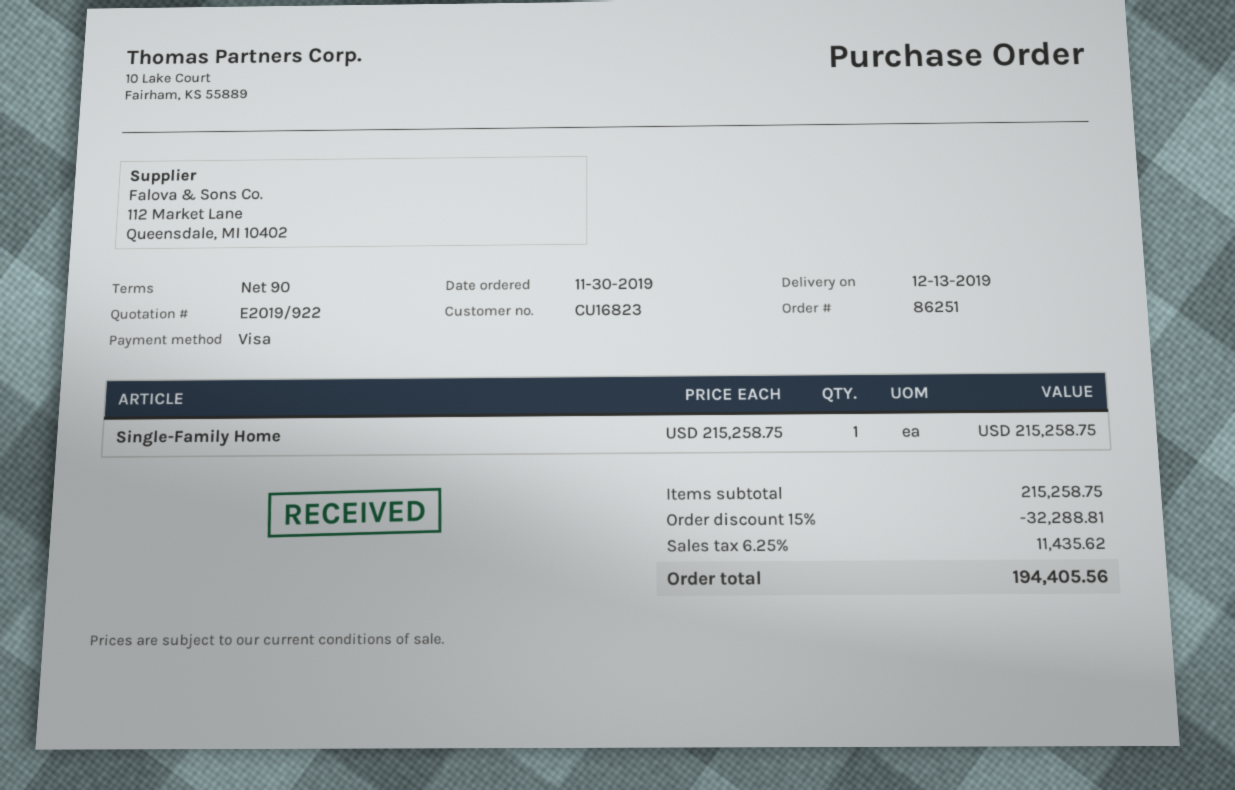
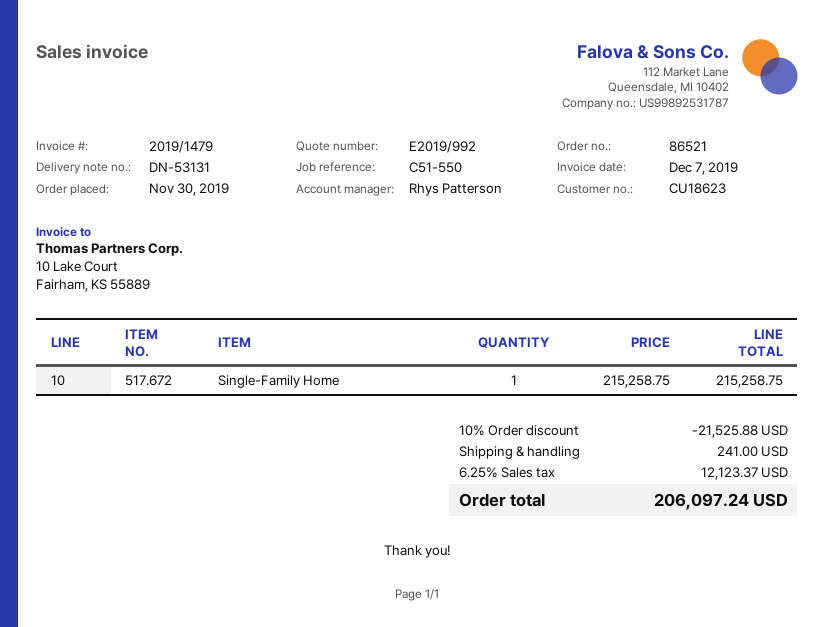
quote number: E2019/922 -> E2019/992
order number: 86251 -> 86521
customer number: CU16823 -> CU18623
discount: 15% = 32288.81 -> 10% = 21525.88
shipping: none -> 241.00
tax: 6.25% = 11435.62 -> 6.25% = 12123.37
total: 194405.56 -> 206097.24

